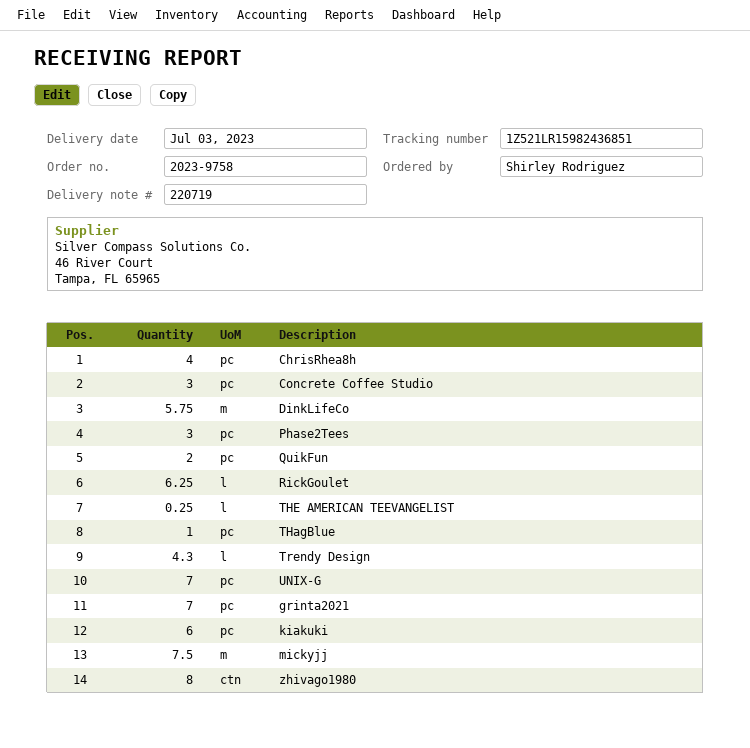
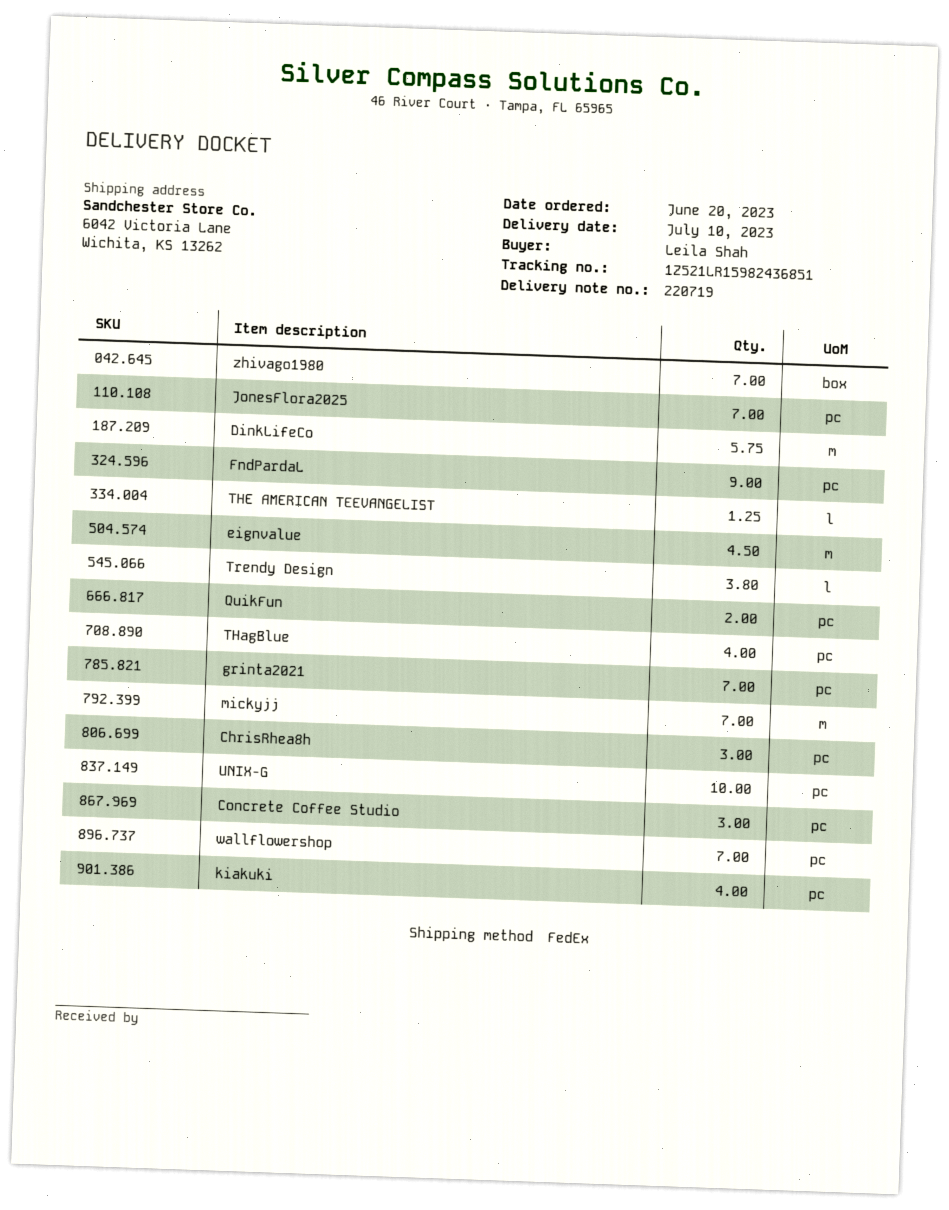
delivery date: 2023-07-03 -> 2023-07-10
ordered by: Shirley Rodriguez -> Leila Shah
ChrisRhea8h: 4 -> 3
Phase2Tees: 3 -> none
RickGoulet: 6.25 -> none
THE AMERICAN TEEVANGELIST: 0.25 -> 1.25
THagBlue: 1 -> 4
Trendy Design: 4.3 -> 3.8
UNIX-G: 7 -> 10
kiakuki: 6 -> 4
mickyjj: 7.5 -> 7
zhivago1980: 8 -> 7
JonesFlora2025: none -> 7
FndPardaL: none -> 9
eignvalue: none -> 4.5
wallflowershop: none -> 7

